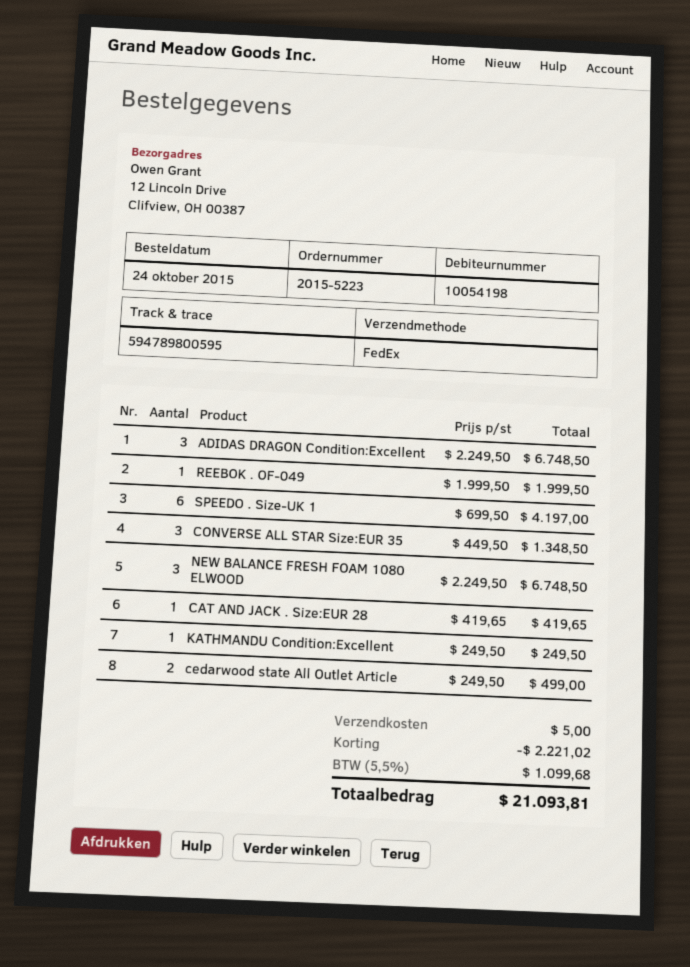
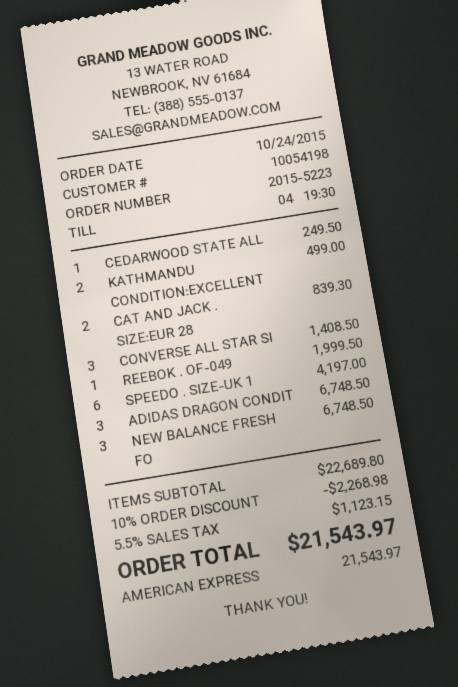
CONVERSE ALL STAR Size:EUR 35: 3 for 1348.50 -> 3 for 1408.50
CAT AND JACK . Size:EUR 28: 1 for 419.65 -> 2 for 839.30
KATHMANDU Condition:Excellent: 1 for 249.50 -> 2 for 499.00
cedarwood state All Outlet Article: 2 for 499.00 -> 1 for 249.50
discount: 2221.02 -> 2268.98
shipping: 5.00 -> none
tax: 5.5% = 1099.68 -> 5.5% = 1123.15
total: 21093.81 -> 21543.97

